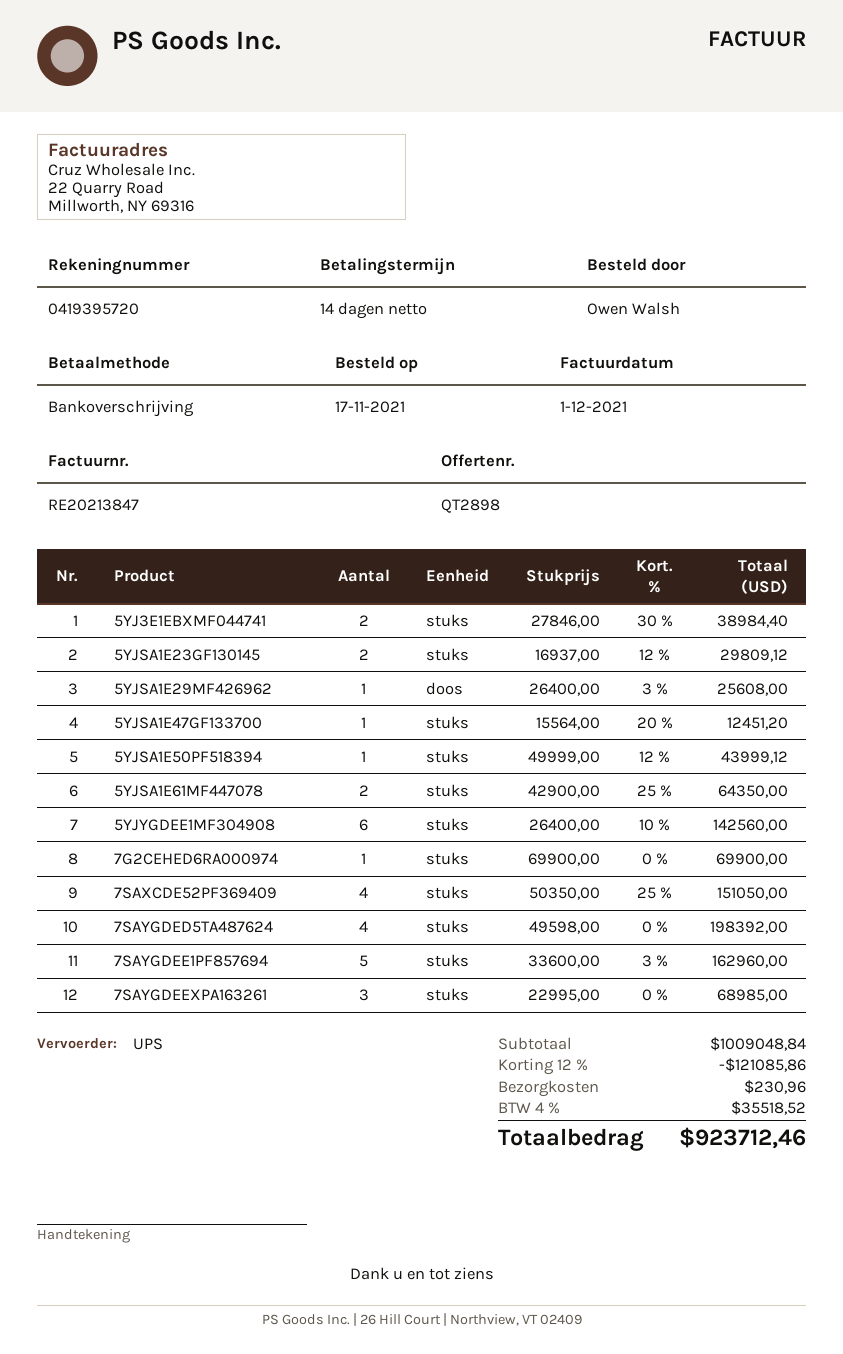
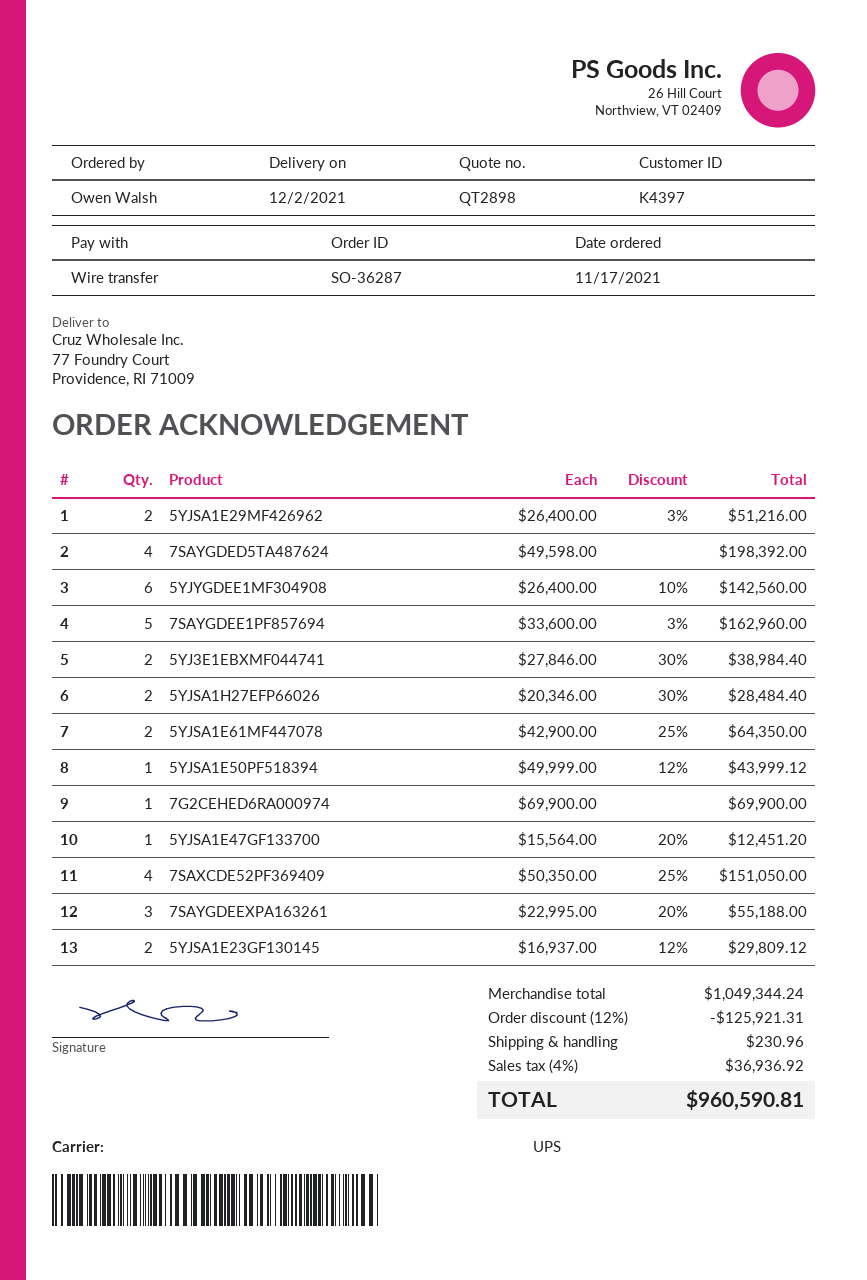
5YJSA1E29MF426962: 1 x 26400.00 - 3% = 25608.00 -> 2 x 26400.00 - 3% = 51216.00
7SAYGDEEXPA163261: 3 x 22995.00 = 68985.00 -> 3 x 22995.00 - 20% = 55188.00
5YJSA1H27EFP66026: none -> 2 x 20346.00 - 30% = 28484.40
subtotal: 1009048.84 -> 1049344.24
discount: 12% = 121085.86 -> 12% = 125921.31
tax: 4% = 35518.52 -> 4% = 36936.92
total: 923712.46 -> 960590.81

